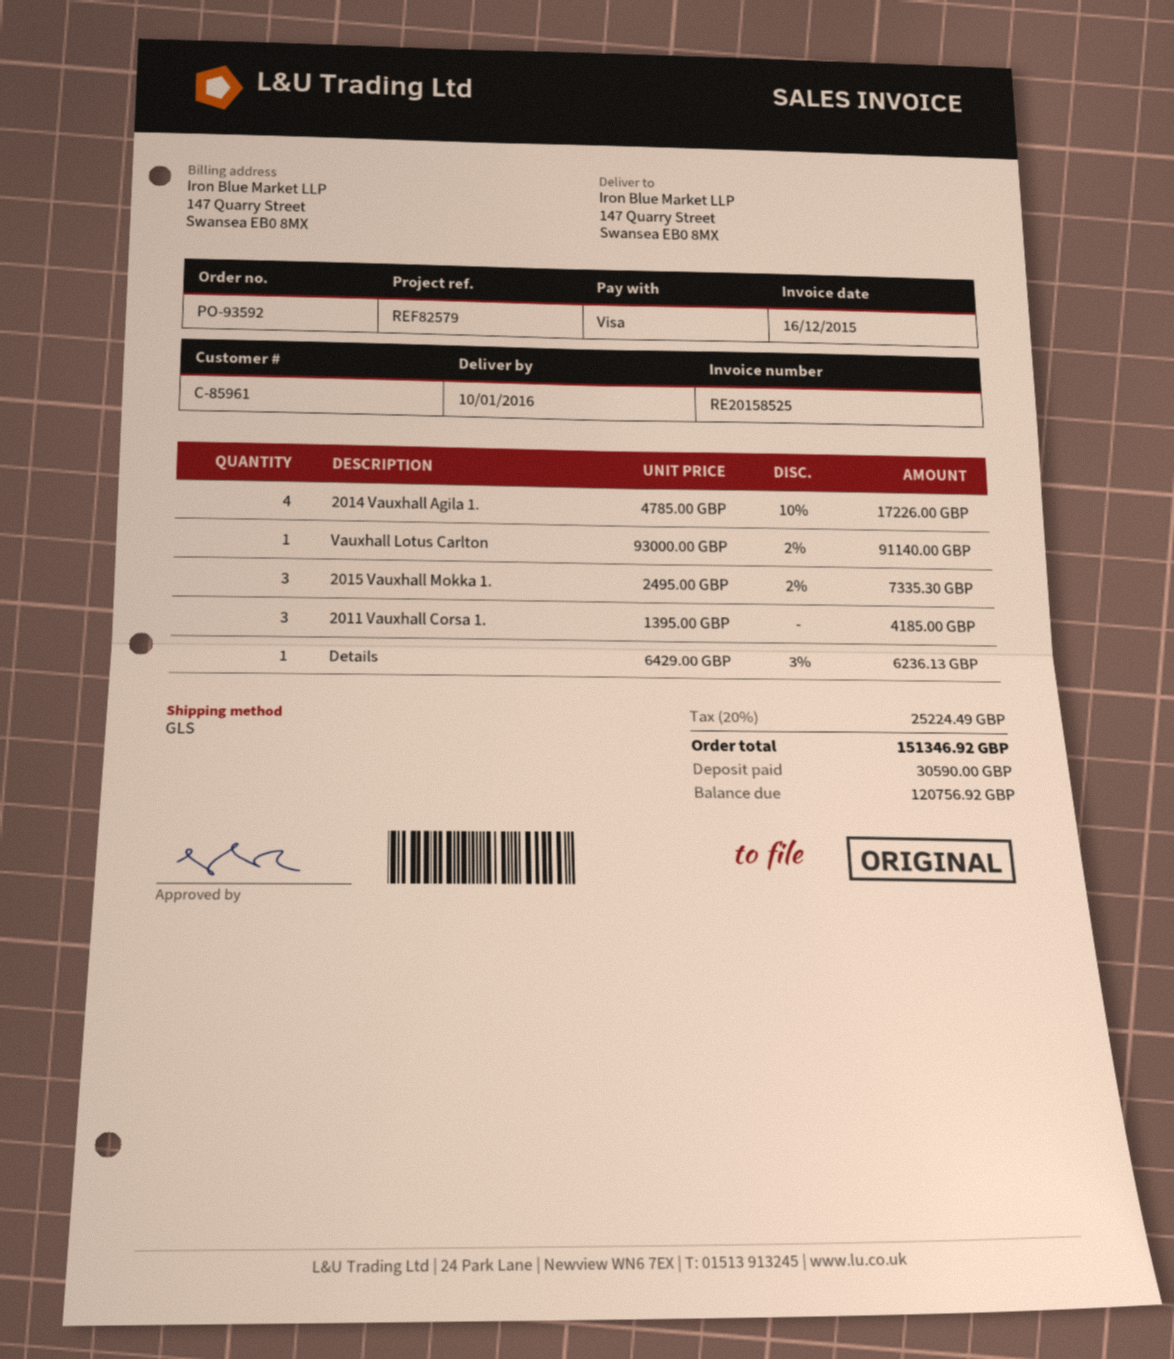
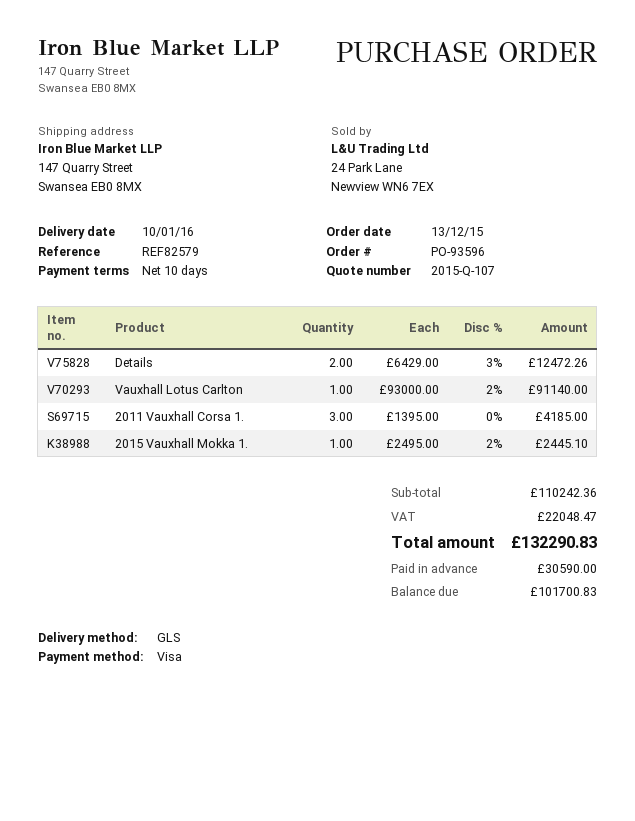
order number: PO-93592 -> PO-93596
2014 Vauxhall Agila 1.: 4 x 4785.00 - 10% = 17226.00 -> none
2015 Vauxhall Mokka 1.: 3 x 2495.00 - 2% = 7335.30 -> 1 x 2495.00 - 2% = 2445.10
Details: 1 x 6429.00 - 3% = 6236.13 -> 2 x 6429.00 - 3% = 12472.26
tax: 25224.49 -> 22048.47
total: 151346.92 -> 132290.83
balance: 120756.92 -> 101700.83

